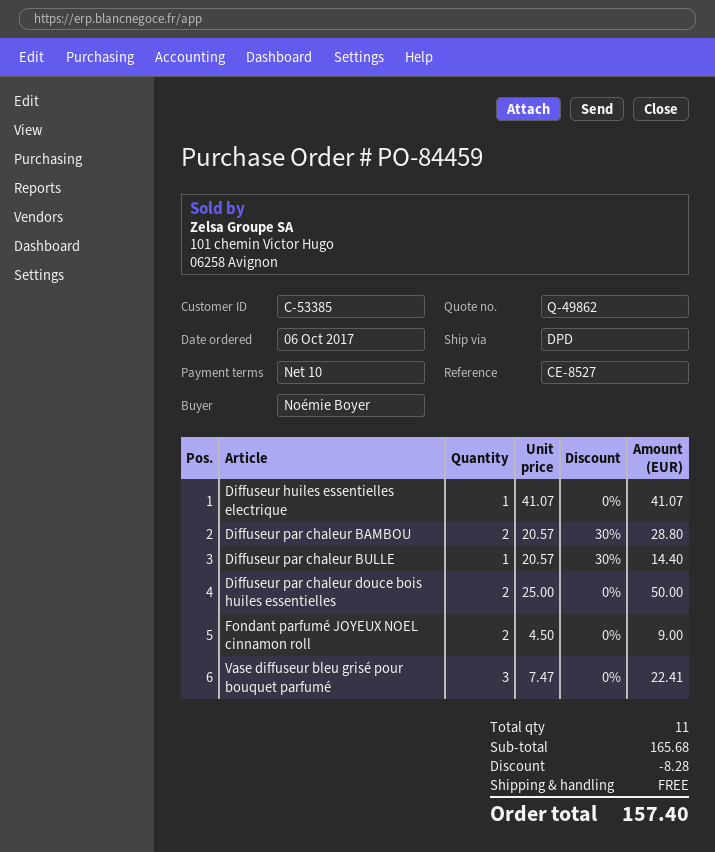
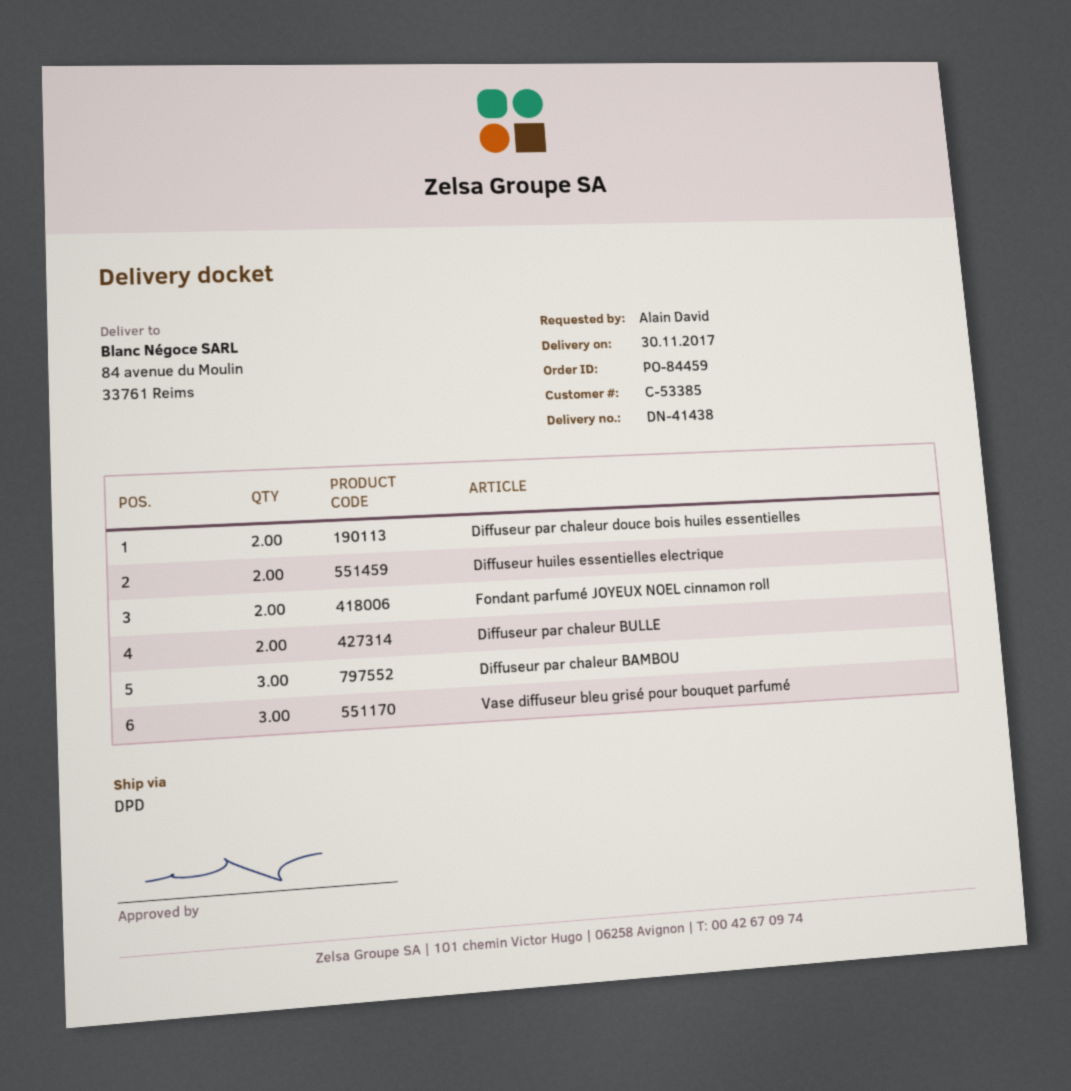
ordered by: Noémie Boyer -> Alain David
Diffuseur huiles essentielles electrique: 1 -> 2
Diffuseur par chaleur BAMBOU: 2 -> 3
Diffuseur par chaleur BULLE: 1 -> 2

